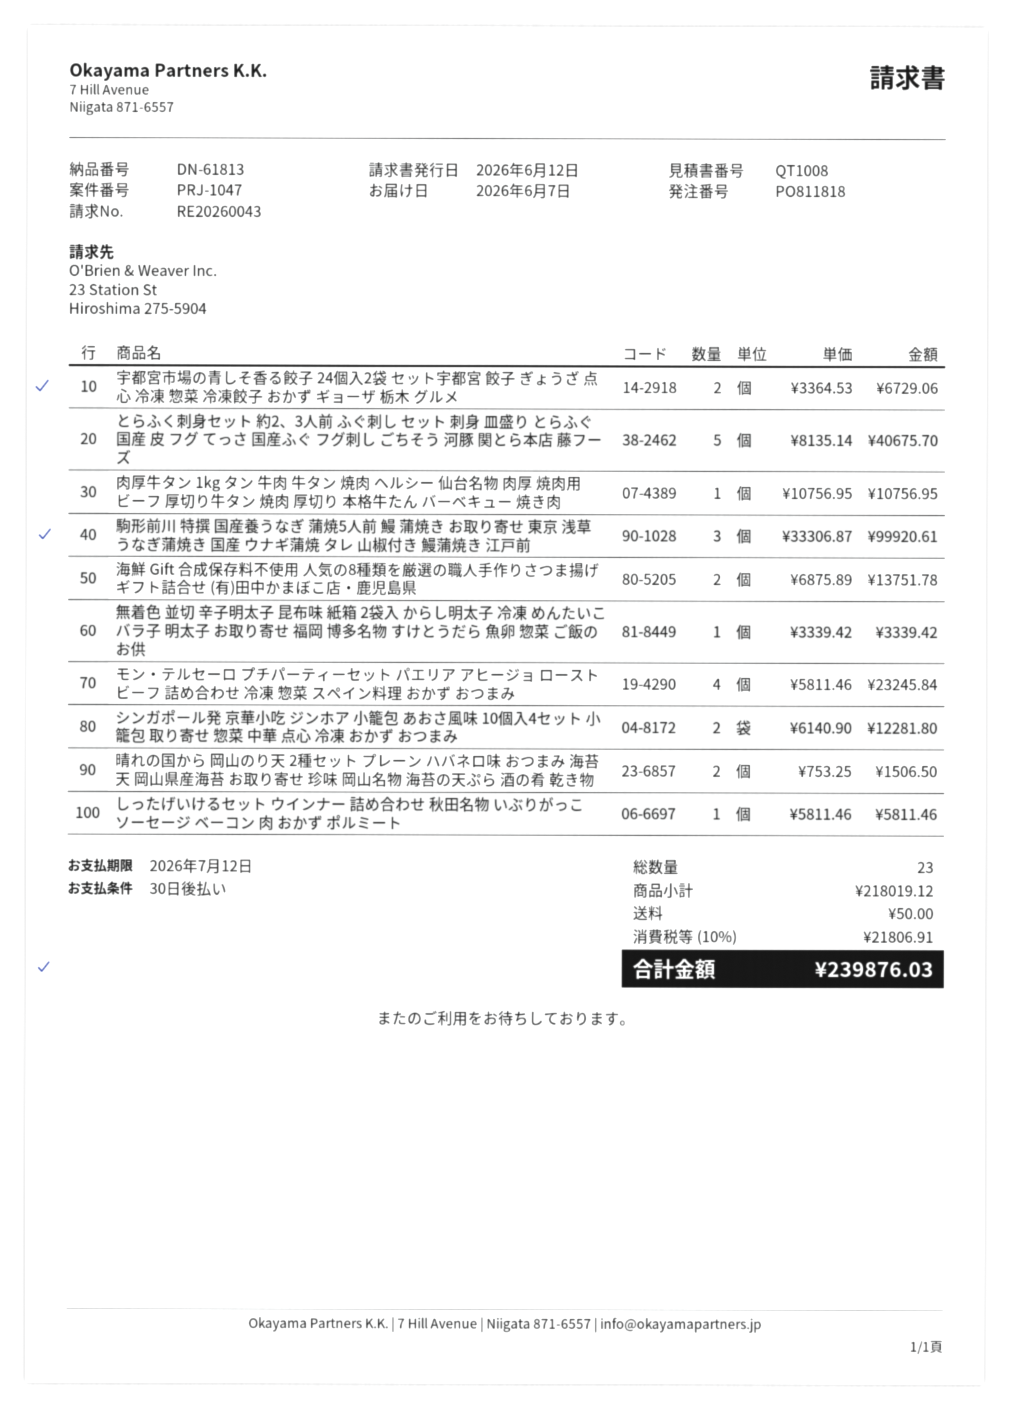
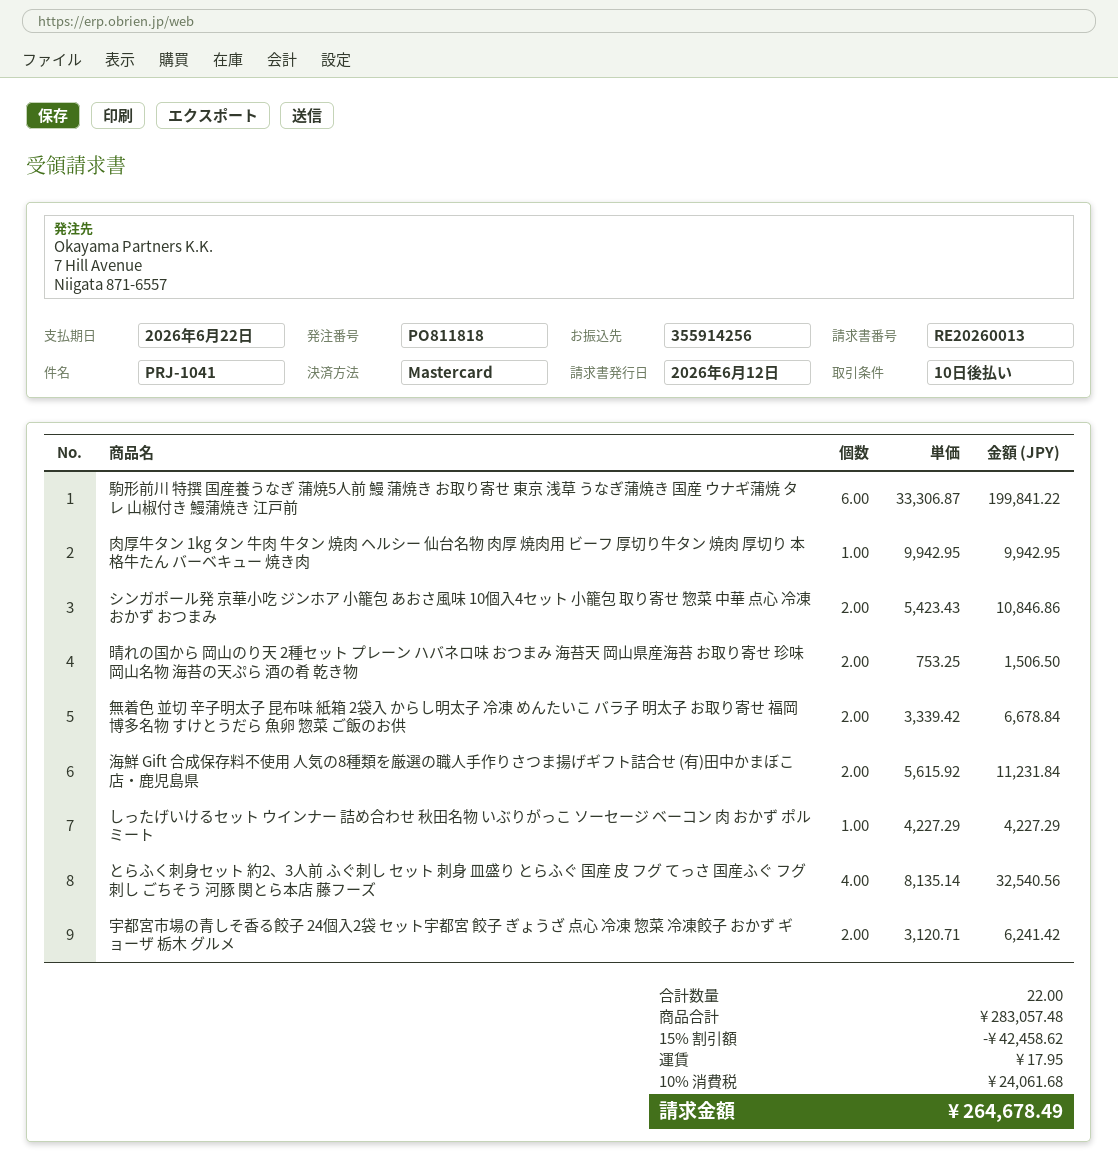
invoice number: RE20260043 -> RE20260013
payment terms: 30 days -> 10 days
due date: 2026-07-12 -> 2026-06-22
reference: PRJ-1047 -> PRJ-1041
宇都宮市場の青しそ香る餃子 24個入2袋 セット宇都宮 餃子 ぎょうざ 点心 冷凍 惣菜 冷凍餃子 おかず ギョーザ 栃木 グルメ: 2 x 3364.53 = 6729.06 -> 2 x 3120.71 = 6241.42
とらふく刺身セット 約2、3人前 ふぐ刺し セット 刺身 皿盛り とらふぐ 国産 皮 フグ てっさ 国産ふぐ フグ刺し ごちそう 河豚 関とら本店 藤フーズ: 5 x 8135.14 = 40675.70 -> 4 x 8135.14 = 32540.56
肉厚牛タン 1kg タン 牛肉 牛タン 焼肉 ヘルシー 仙台名物 肉厚 焼肉用 ビーフ 厚切り牛タン 焼肉 厚切り 本格牛たん バーベキュー 焼き肉: 1 x 10756.95 = 10756.95 -> 1 x 9942.95 = 9942.95
駒形前川 特撰 国産養うなぎ 蒲焼5人前 鰻 蒲焼き お取り寄せ 東京 浅草 うなぎ蒲焼き 国産 ウナギ蒲焼 タレ 山椒付き 鰻蒲焼き 江戸前: 3 x 33306.87 = 99920.61 -> 6 x 33306.87 = 199841.22
海鮮 Gift 合成保存料不使用 人気の8種類を厳選の職人手作りさつま揚げギフト詰合せ (有)田中かまぼこ店・鹿児島県: 2 x 6875.89 = 13751.78 -> 2 x 5615.92 = 11231.84
無着色 並切 辛子明太子 昆布味 紙箱 2袋入 からし明太子 冷凍 めんたいこ バラ子 明太子 お取り寄せ 福岡 博多名物 すけとうだら 魚卵 惣菜 ご飯のお供: 1 x 3339.42 = 3339.42 -> 2 x 3339.42 = 6678.84
モン・テルセーロ プチパーティーセット パエリア アヒージョ ローストビーフ 詰め合わせ 冷凍 惣菜 スペイン料理 おかず おつまみ: 4 x 5811.46 = 23245.84 -> none
シンガポール発 京華小吃 ジンホア 小籠包 あおさ風味 10個入4セット 小籠包 取り寄せ 惣菜 中華 点心 冷凍 おかず おつまみ: 2 x 6140.90 = 12281.80 -> 2 x 5423.43 = 10846.86
しったげいけるセット ウインナー 詰め合わせ 秋田名物 いぶりがっこ ソーセージ ベーコン 肉 おかず ポルミート: 1 x 5811.46 = 5811.46 -> 1 x 4227.29 = 4227.29
total quantity: 23 -> 22
subtotal: 218019.12 -> 283057.48
discount: none -> 15% = 42458.62
shipping: 50.00 -> 17.95
tax: 10% = 21806.91 -> 10% = 24061.68
total: 239876.03 -> 264678.49

